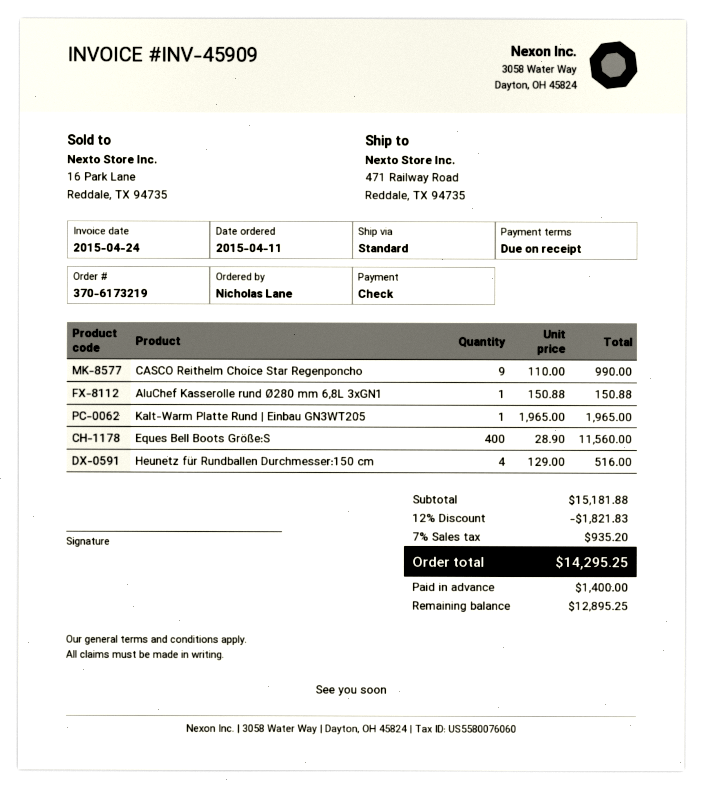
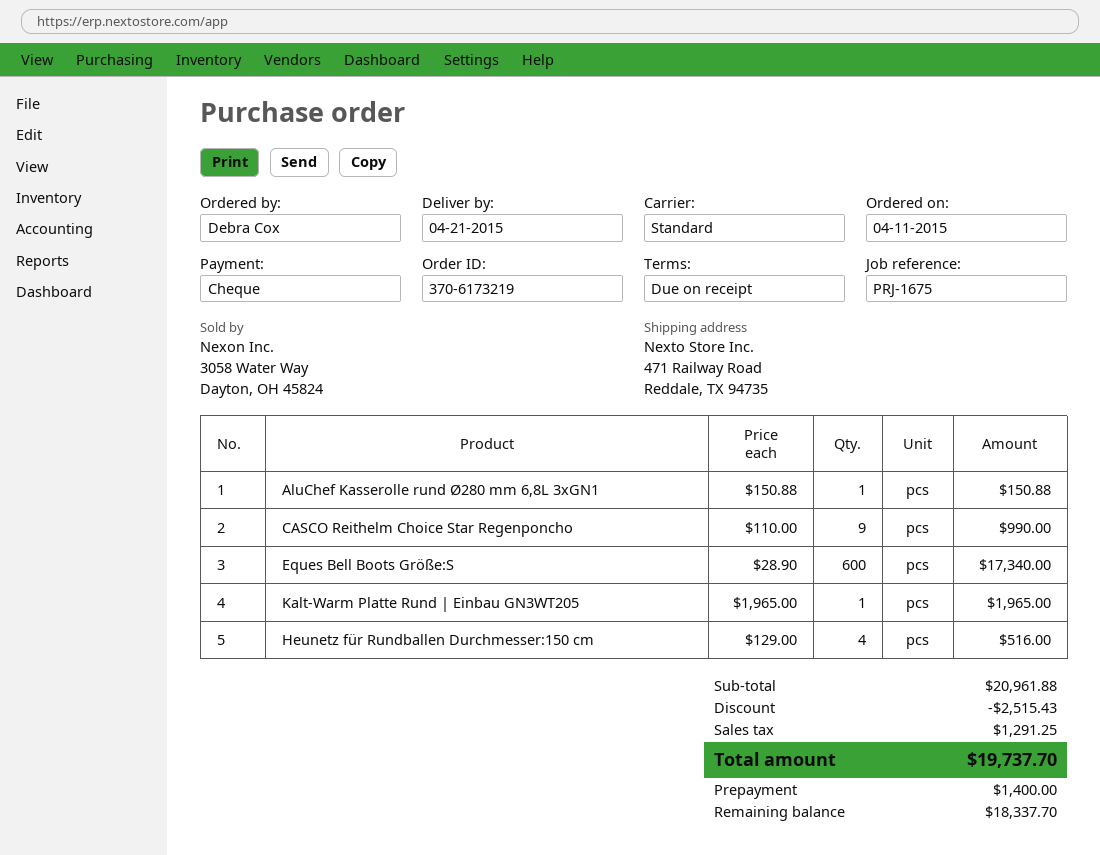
ordered by: Nicholas Lane -> Debra Cox
Eques Bell Boots Größe:S: 400 x 28.90 = 11560.00 -> 600 x 28.90 = 17340.00
subtotal: 15181.88 -> 20961.88
discount: 1821.83 -> 2515.43
tax: 935.20 -> 1291.25
total: 14295.25 -> 19737.70
balance: 12895.25 -> 18337.70

